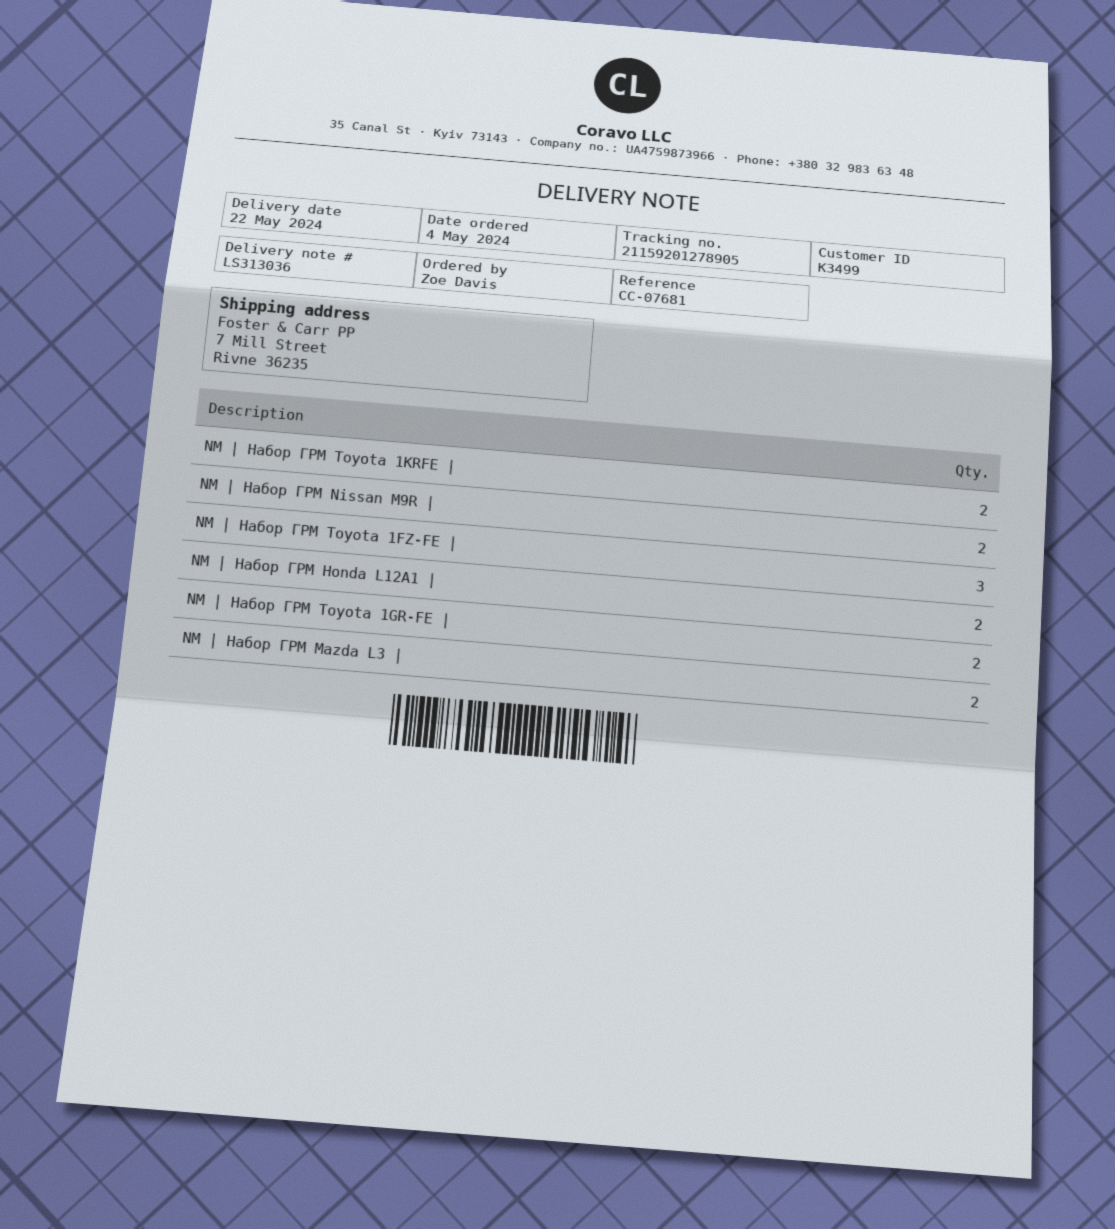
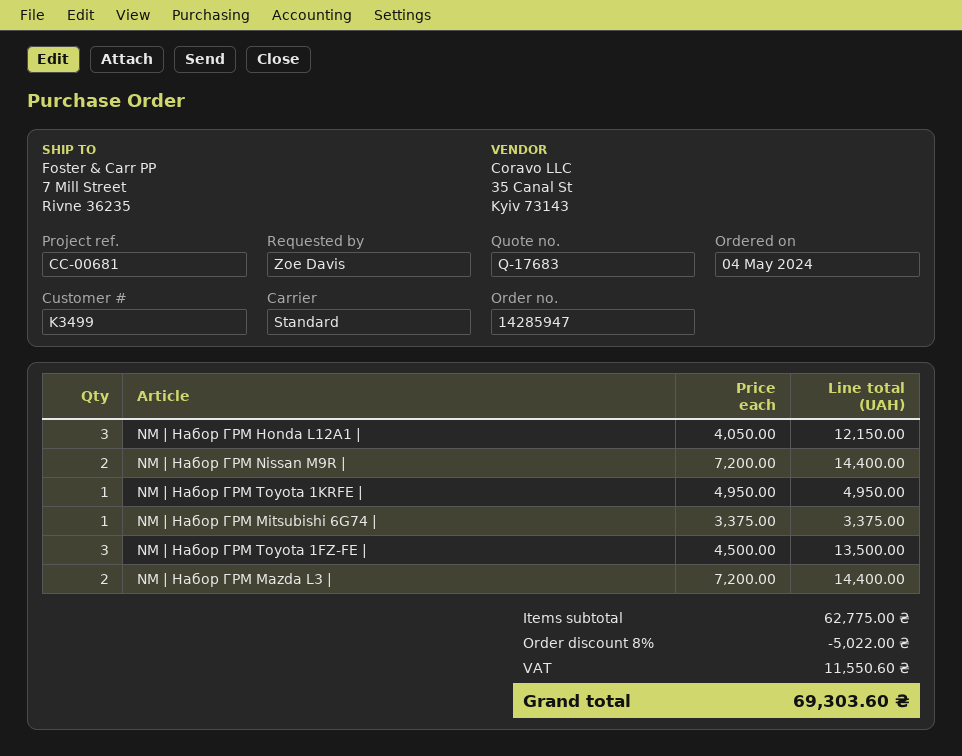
reference: CC-07681 -> CC-00681
NM | Набор ГРМ Toyota 1KRFE |: 2 -> 1
NM | Набор ГРМ Honda L12A1 |: 2 -> 3
NM | Набор ГРМ Toyota 1GR-FE |: 2 -> none
NM | Набор ГРМ Mitsubishi 6G74 |: none -> 1

